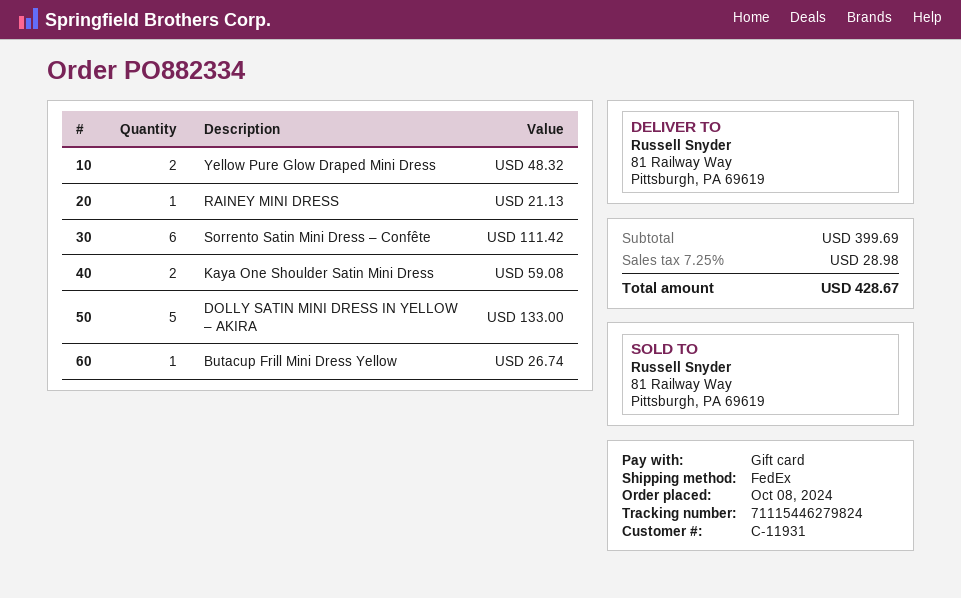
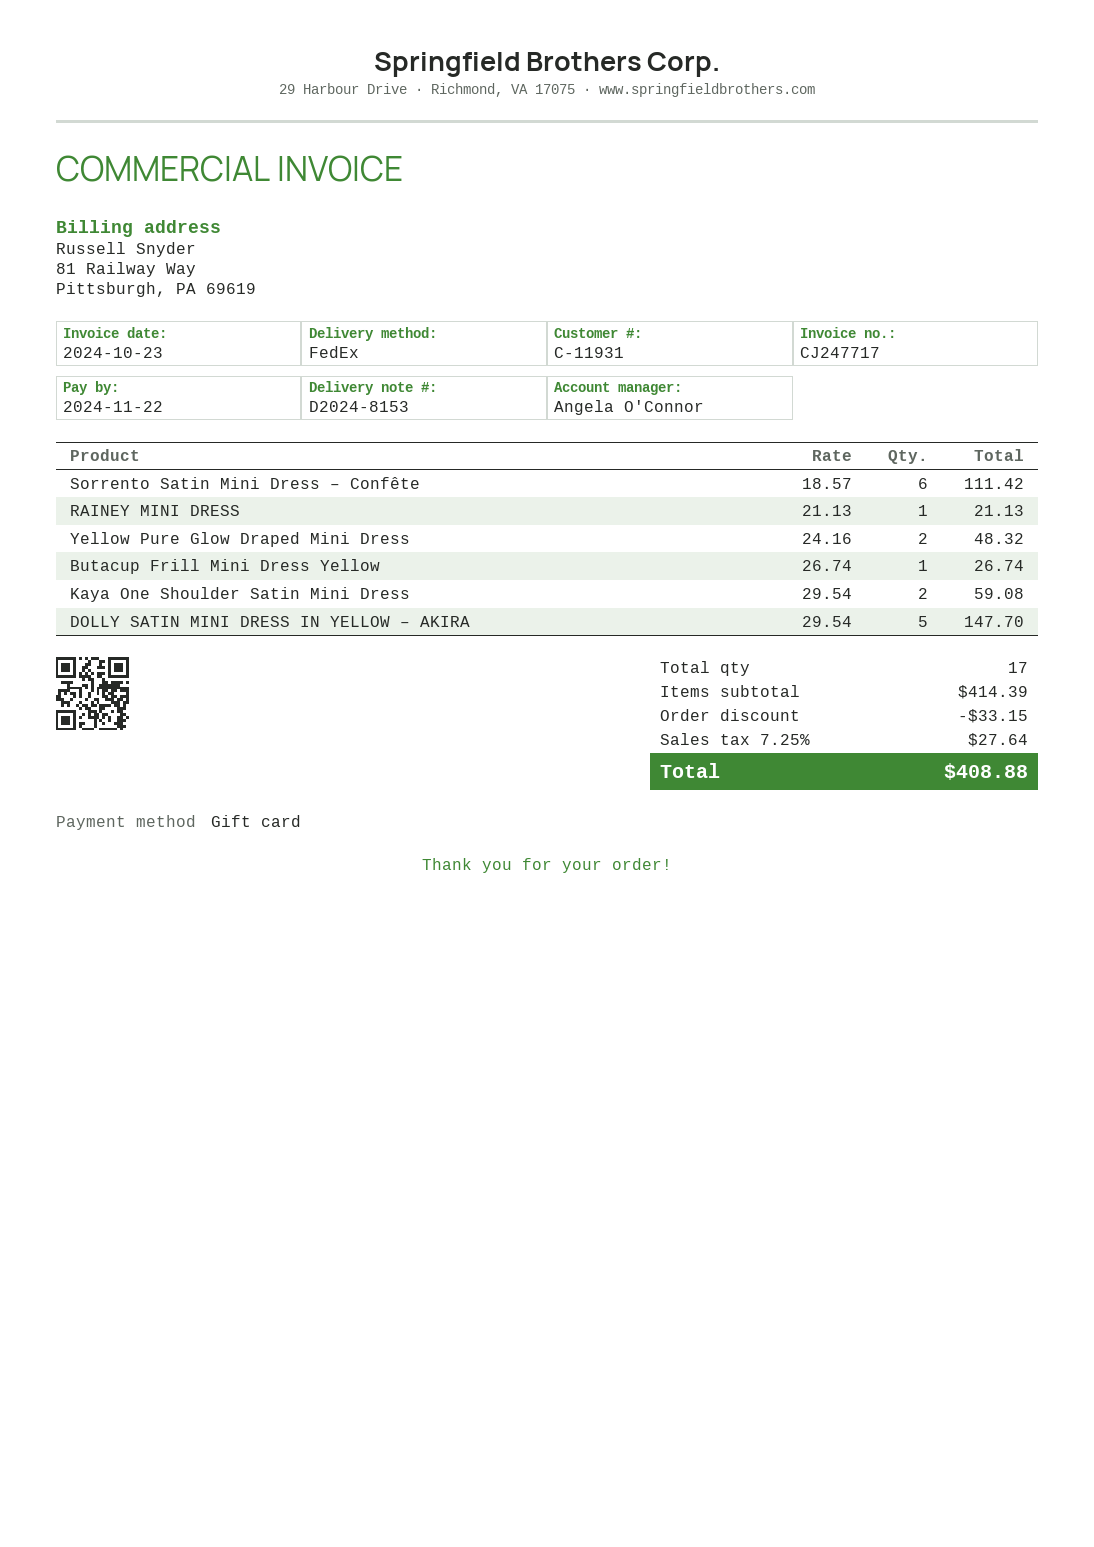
DOLLY SATIN MINI DRESS IN YELLOW – AKIRA: 5 for 133.00 -> 5 for 147.70
subtotal: 399.69 -> 414.39
discount: none -> 33.15
tax: 7.25% = 28.98 -> 7.25% = 27.64
total: 428.67 -> 408.88

